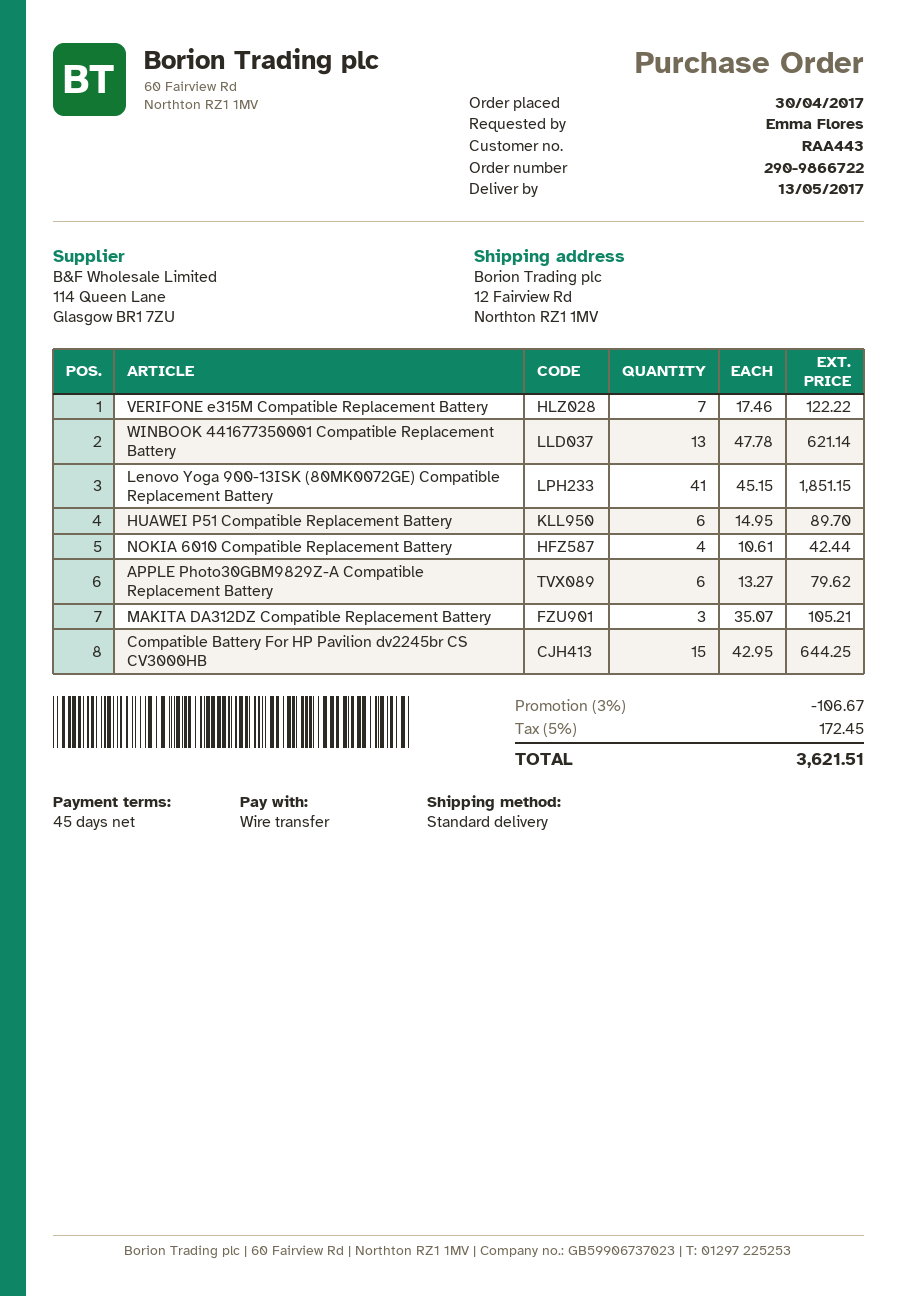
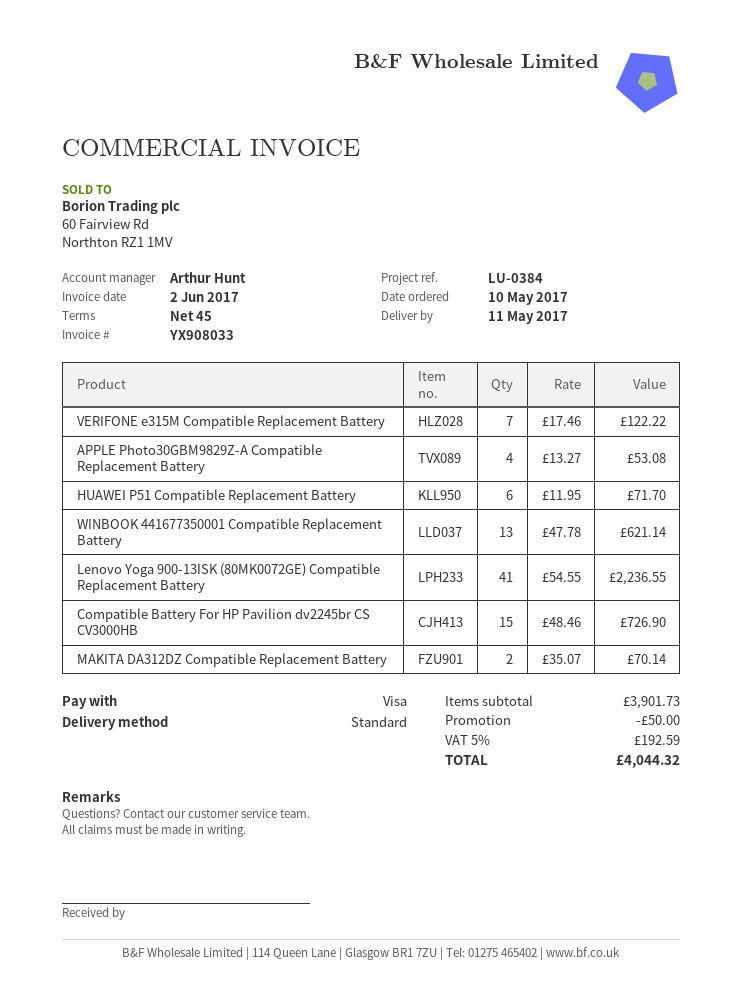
order date: 2017-04-30 -> 2017-05-10
delivery date: 2017-05-13 -> 2017-05-11
payment method: bank transfer -> Visa
Lenovo Yoga 900-13ISK (80MK0072GE) Compatible Replacement Battery: 41 x 45.15 = 1851.15 -> 41 x 54.55 = 2236.55
HUAWEI P51 Compatible Replacement Battery: 6 x 14.95 = 89.70 -> 6 x 11.95 = 71.70
NOKIA 6010 Compatible Replacement Battery: 4 x 10.61 = 42.44 -> none
APPLE Photo30GBM9829Z-A Compatible Replacement Battery: 6 x 13.27 = 79.62 -> 4 x 13.27 = 53.08
MAKITA DA312DZ Compatible Replacement Battery: 3 x 35.07 = 105.21 -> 2 x 35.07 = 70.14
Compatible Battery For HP Pavilion dv2245br CS CV3000HB: 15 x 42.95 = 644.25 -> 15 x 48.46 = 726.90
discount: 106.67 -> 50.00
tax: 5% = 172.45 -> 5% = 192.59
total: 3621.51 -> 4044.32

